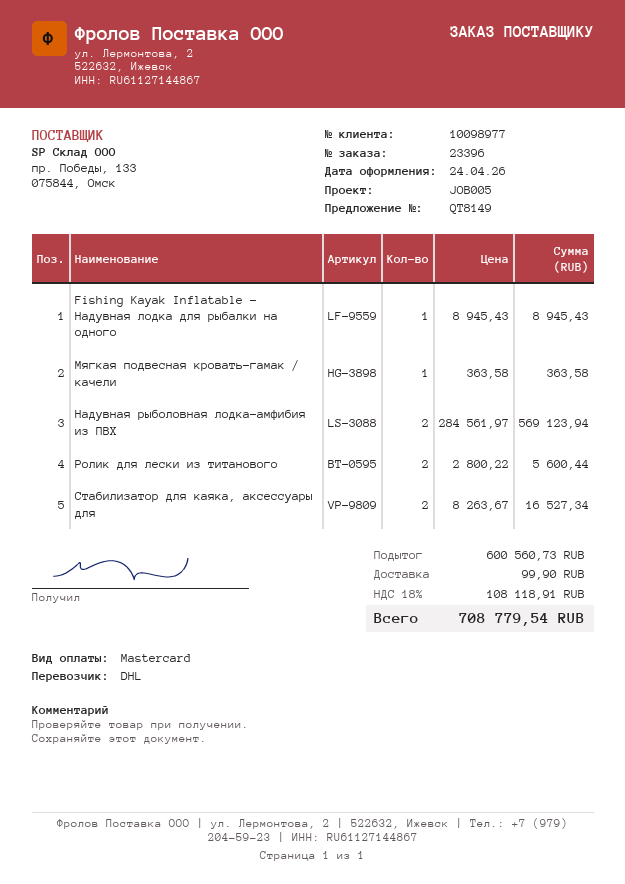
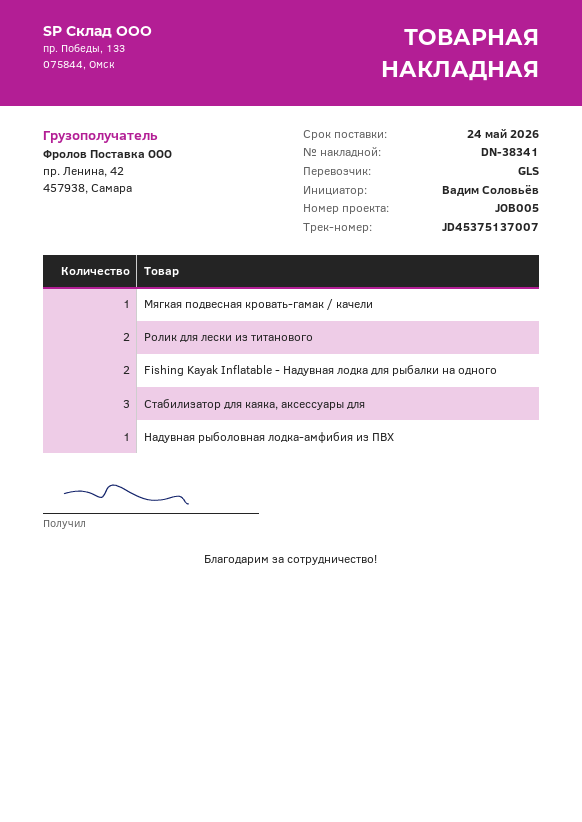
shipping method: DHL -> GLS
Fishing Kayak Inflatable - Надувная лодка для рыбалки на одного: 1 -> 2
Надувная рыболовная лодка-амфибия из ПВХ: 2 -> 1
Стабилизатор для каяка, аксессуары для: 2 -> 3

